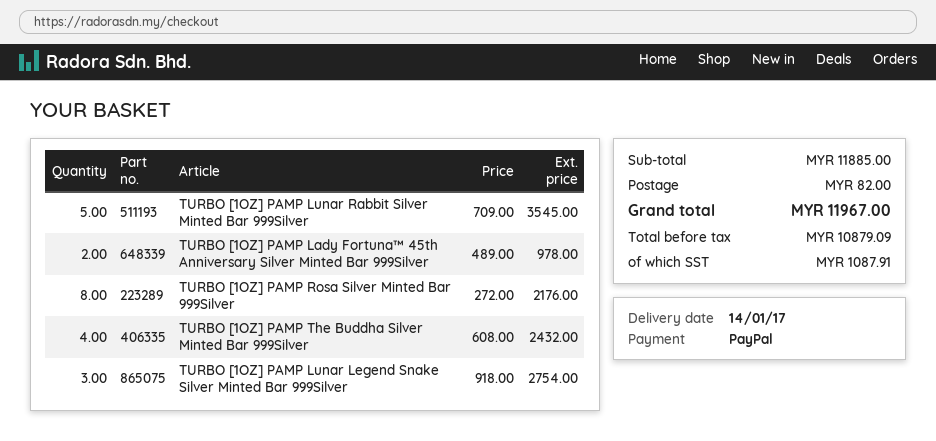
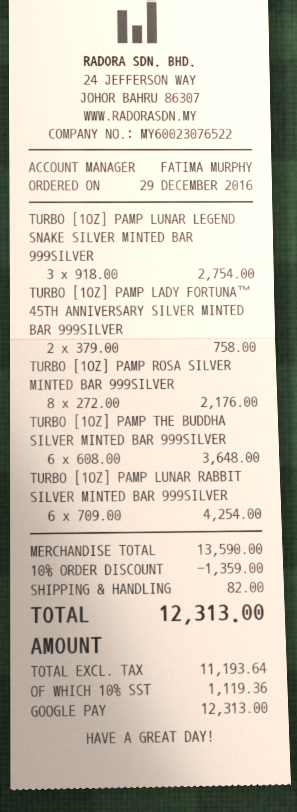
payment method: PayPal -> Google Pay
TURBO [1OZ] PAMP Lunar Rabbit Silver Minted Bar 999Silver: 5 x 709.00 = 3545.00 -> 6 x 709.00 = 4254.00
TURBO [1OZ] PAMP Lady Fortuna™ 45th Anniversary Silver Minted Bar 999Silver: 2 x 489.00 = 978.00 -> 2 x 379.00 = 758.00
TURBO [1OZ] PAMP The Buddha Silver Minted Bar 999Silver: 4 x 608.00 = 2432.00 -> 6 x 608.00 = 3648.00
subtotal: 11885.00 -> 13590.00
discount: none -> 10% = 1359.00
net: 10879.09 -> 11193.64
tax: 1087.91 -> 1119.36
total: 11967.00 -> 12313.00

